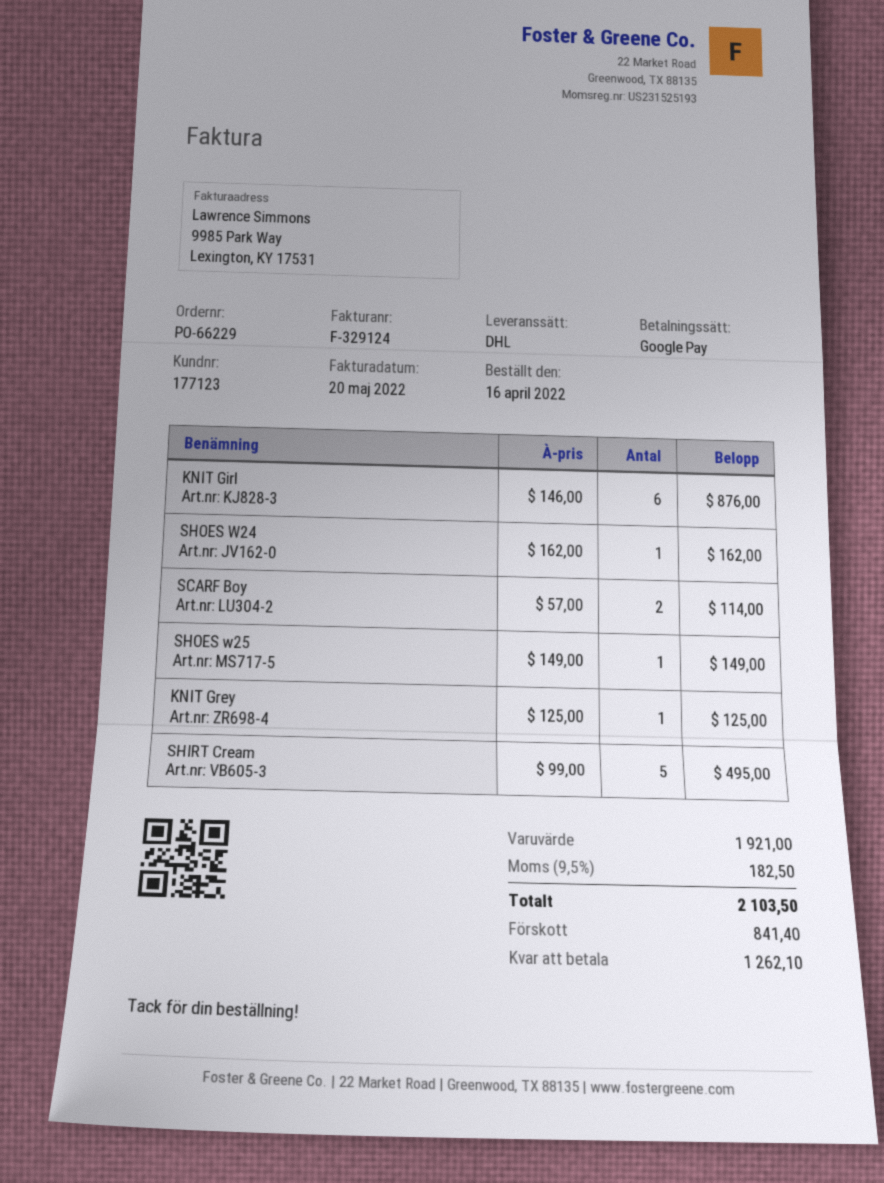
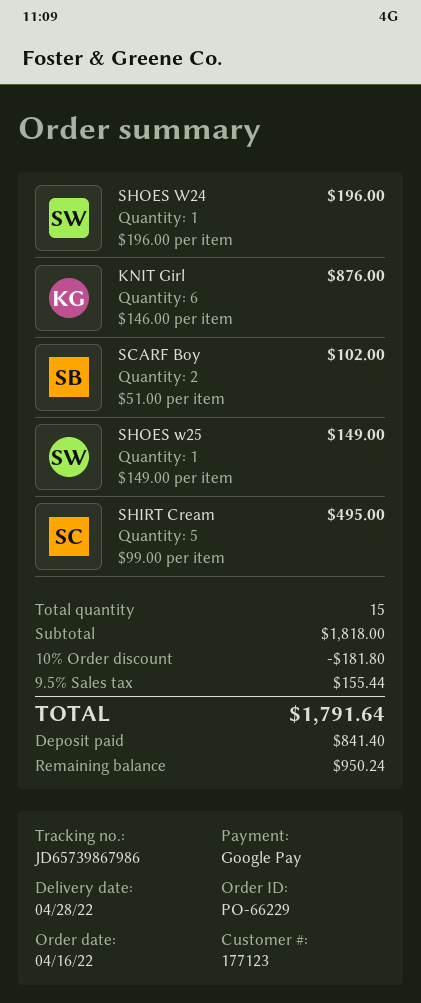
SHOES W24: 1 x 162.00 = 162.00 -> 1 x 196.00 = 196.00
SCARF Boy: 2 x 57.00 = 114.00 -> 2 x 51.00 = 102.00
KNIT Grey: 1 x 125.00 = 125.00 -> none
subtotal: 1921.00 -> 1818.00
discount: none -> 10% = 181.80
tax: 9.5% = 182.50 -> 9.5% = 155.44
total: 2103.50 -> 1791.64
balance: 1262.10 -> 950.24

